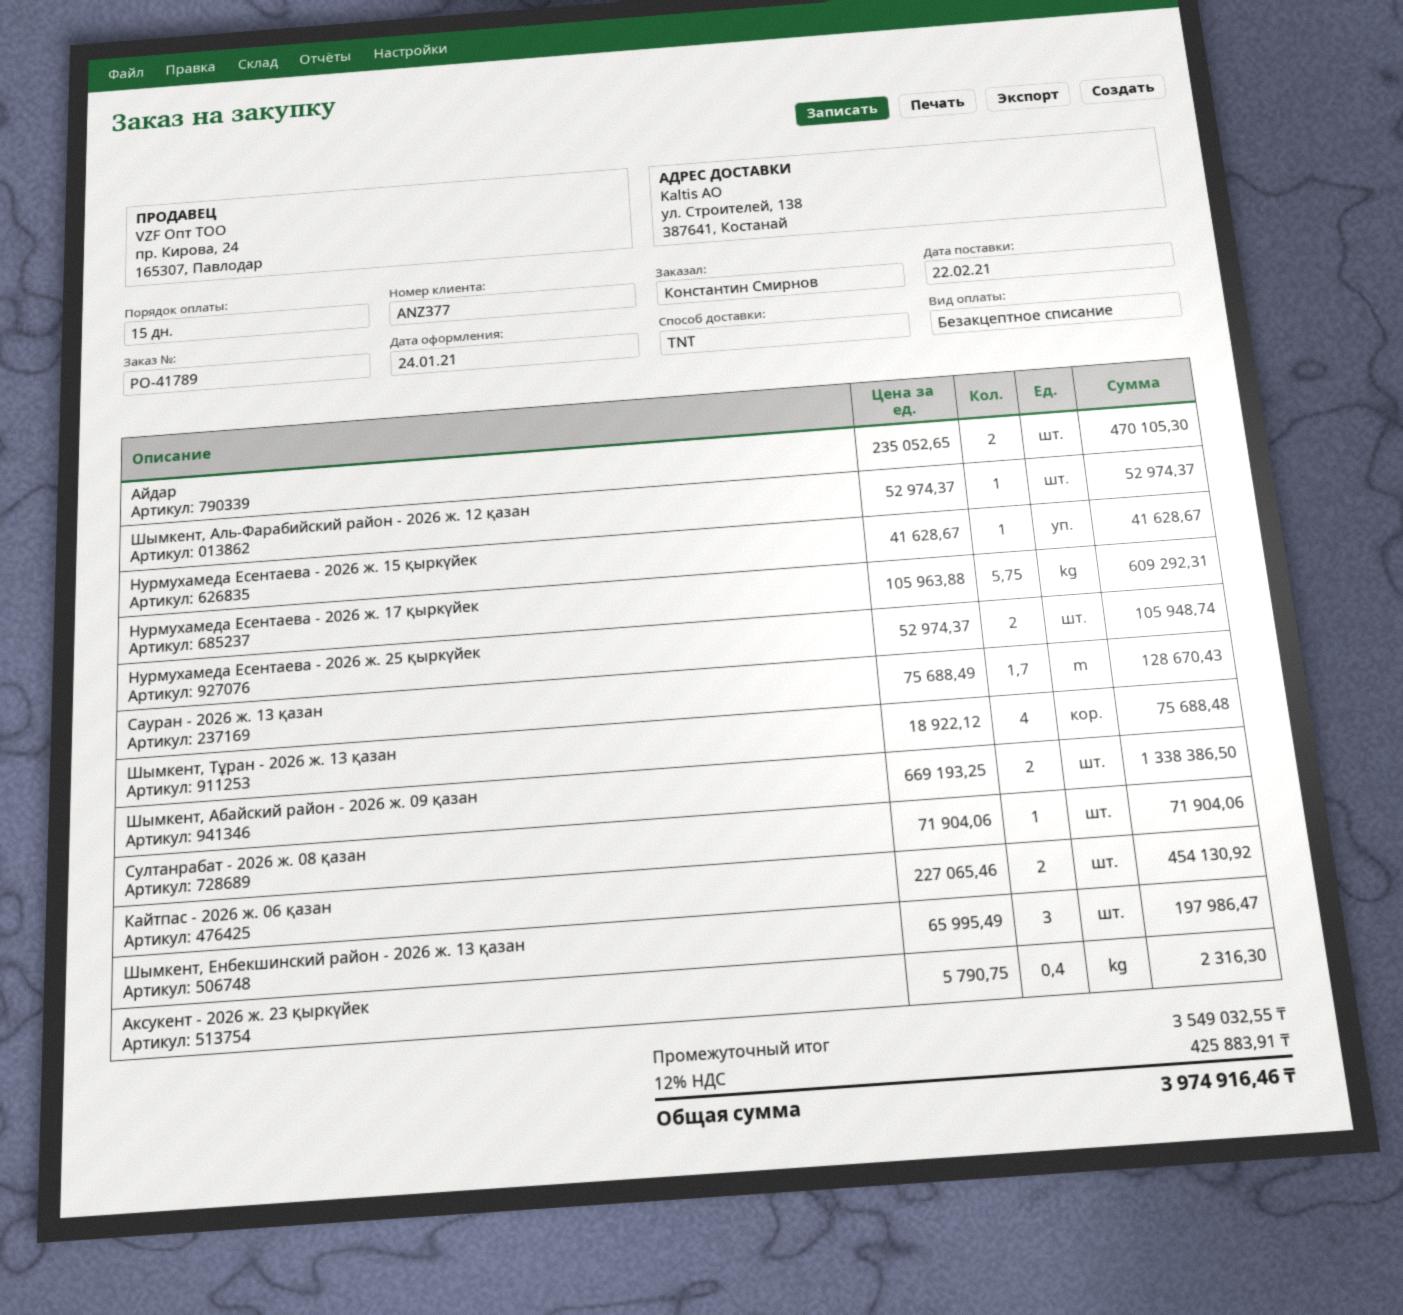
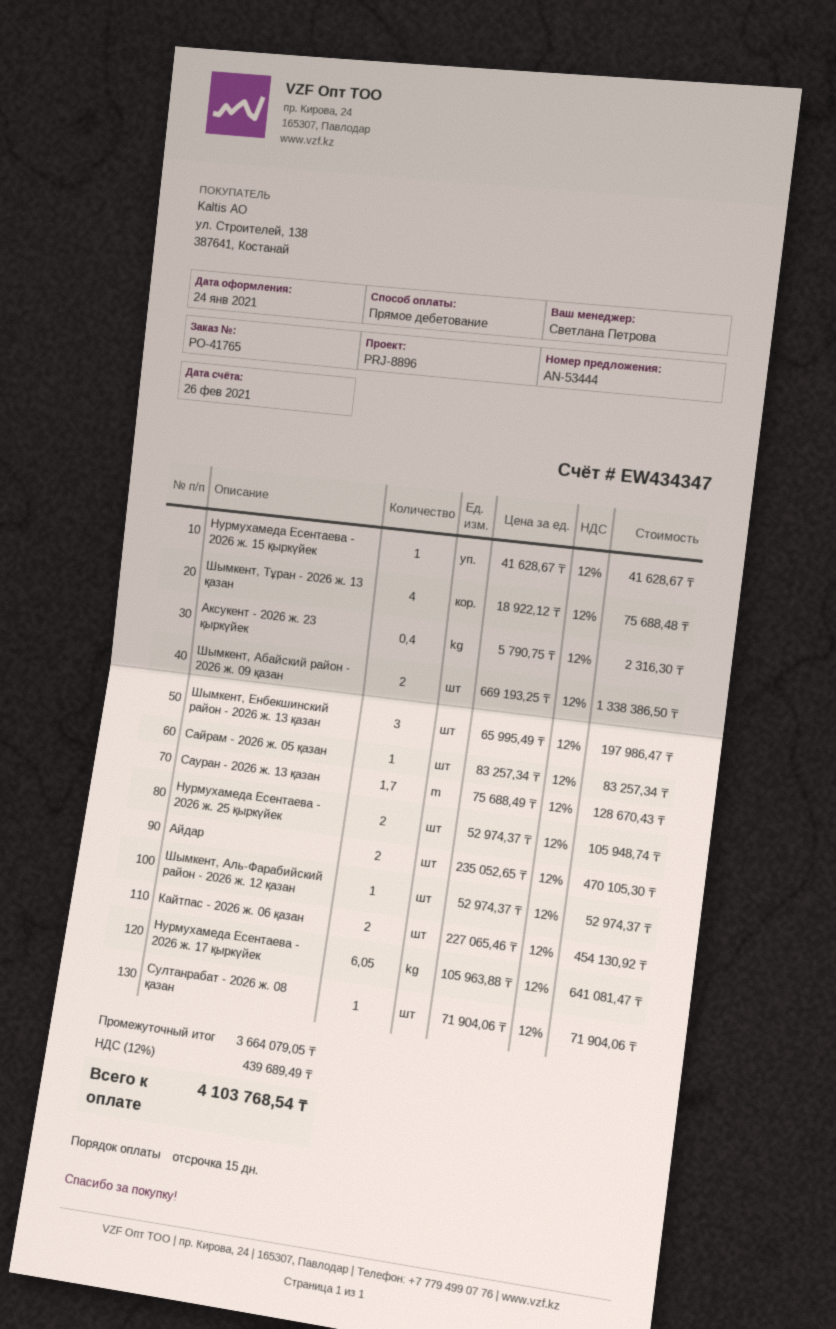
order number: PO-41789 -> PO-41765
Нурмухамеда Есентаева - 2026 ж. 17 қыркүйек: 5.75 x 105963.88 = 609292.31 -> 6.05 x 105963.88 = 641081.47
Сайрам - 2026 ж. 05 қазан: none -> 1 x 83257.34 = 83257.34
subtotal: 3549032.55 -> 3664079.05
tax: 12% = 425883.91 -> 12% = 439689.49
total: 3974916.46 -> 4103768.54

